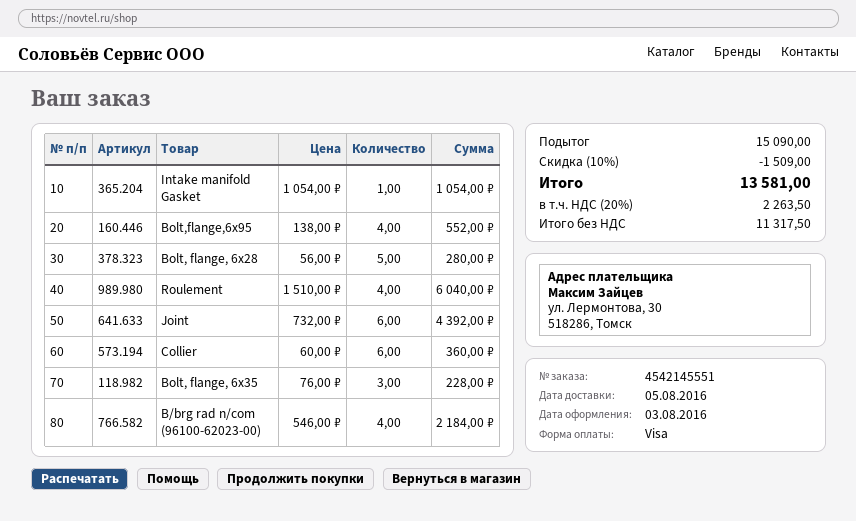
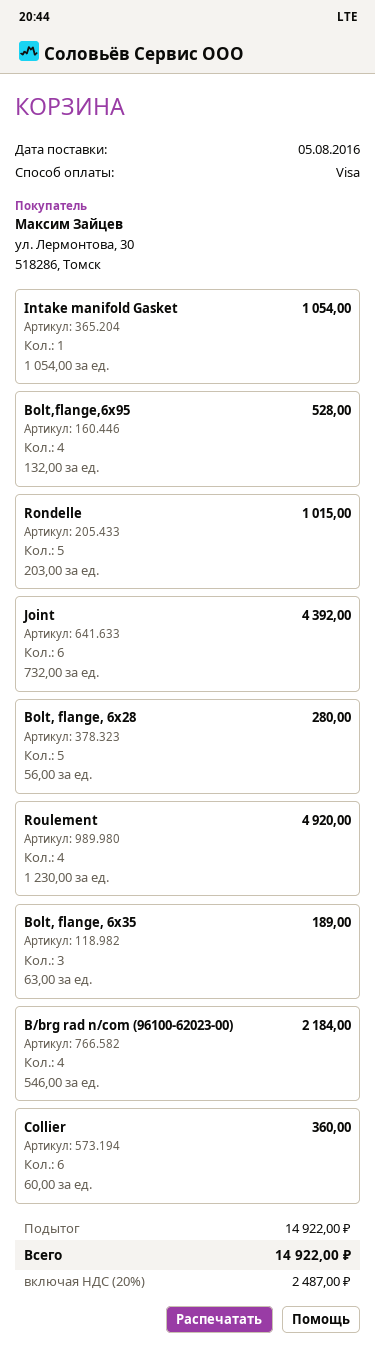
Bolt,flange,6x95: 4 x 138.00 = 552.00 -> 4 x 132.00 = 528.00
Roulement: 4 x 1510.00 = 6040.00 -> 4 x 1230.00 = 4920.00
Bolt, flange, 6x35: 3 x 76.00 = 228.00 -> 3 x 63.00 = 189.00
Rondelle: none -> 5 x 203.00 = 1015.00
subtotal: 15090.00 -> 14922.00
discount: 10% = 1509.00 -> none
tax: 20% = 2263.50 -> 20% = 2487.00
total: 13581.00 -> 14922.00

